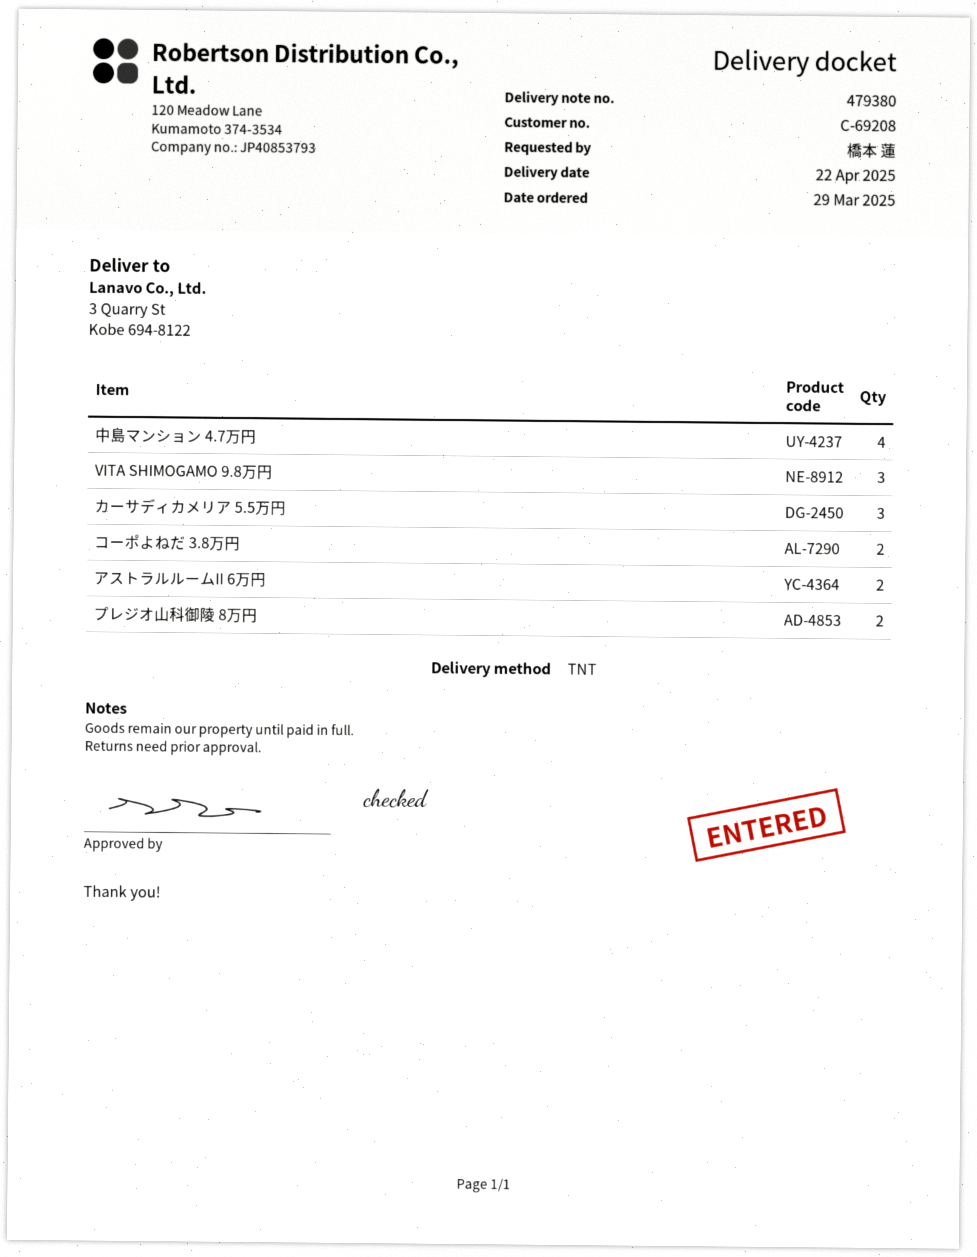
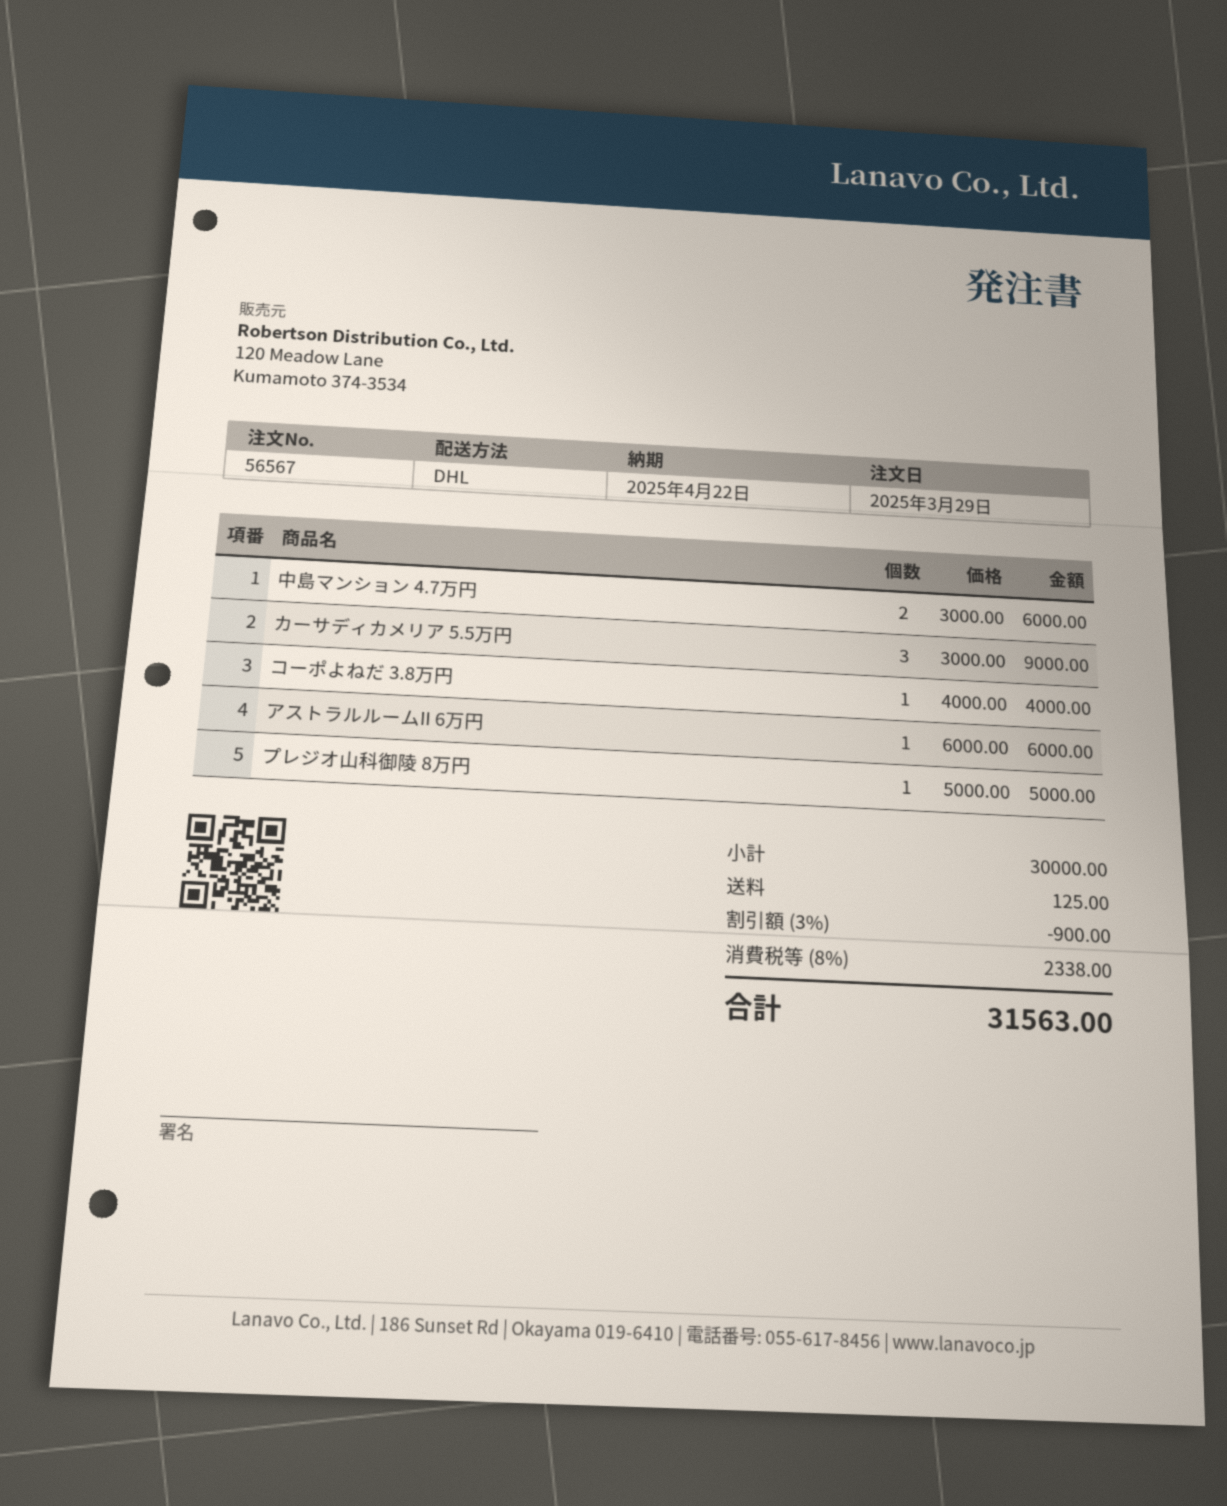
shipping method: TNT -> DHL
中島マンション 4.7万円: 4 -> 2
VITA SHIMOGAMO 9.8万円: 3 -> none
コーポよねだ 3.8万円: 2 -> 1
アストラルルームII 6万円: 2 -> 1
プレジオ山科御陵 8万円: 2 -> 1

